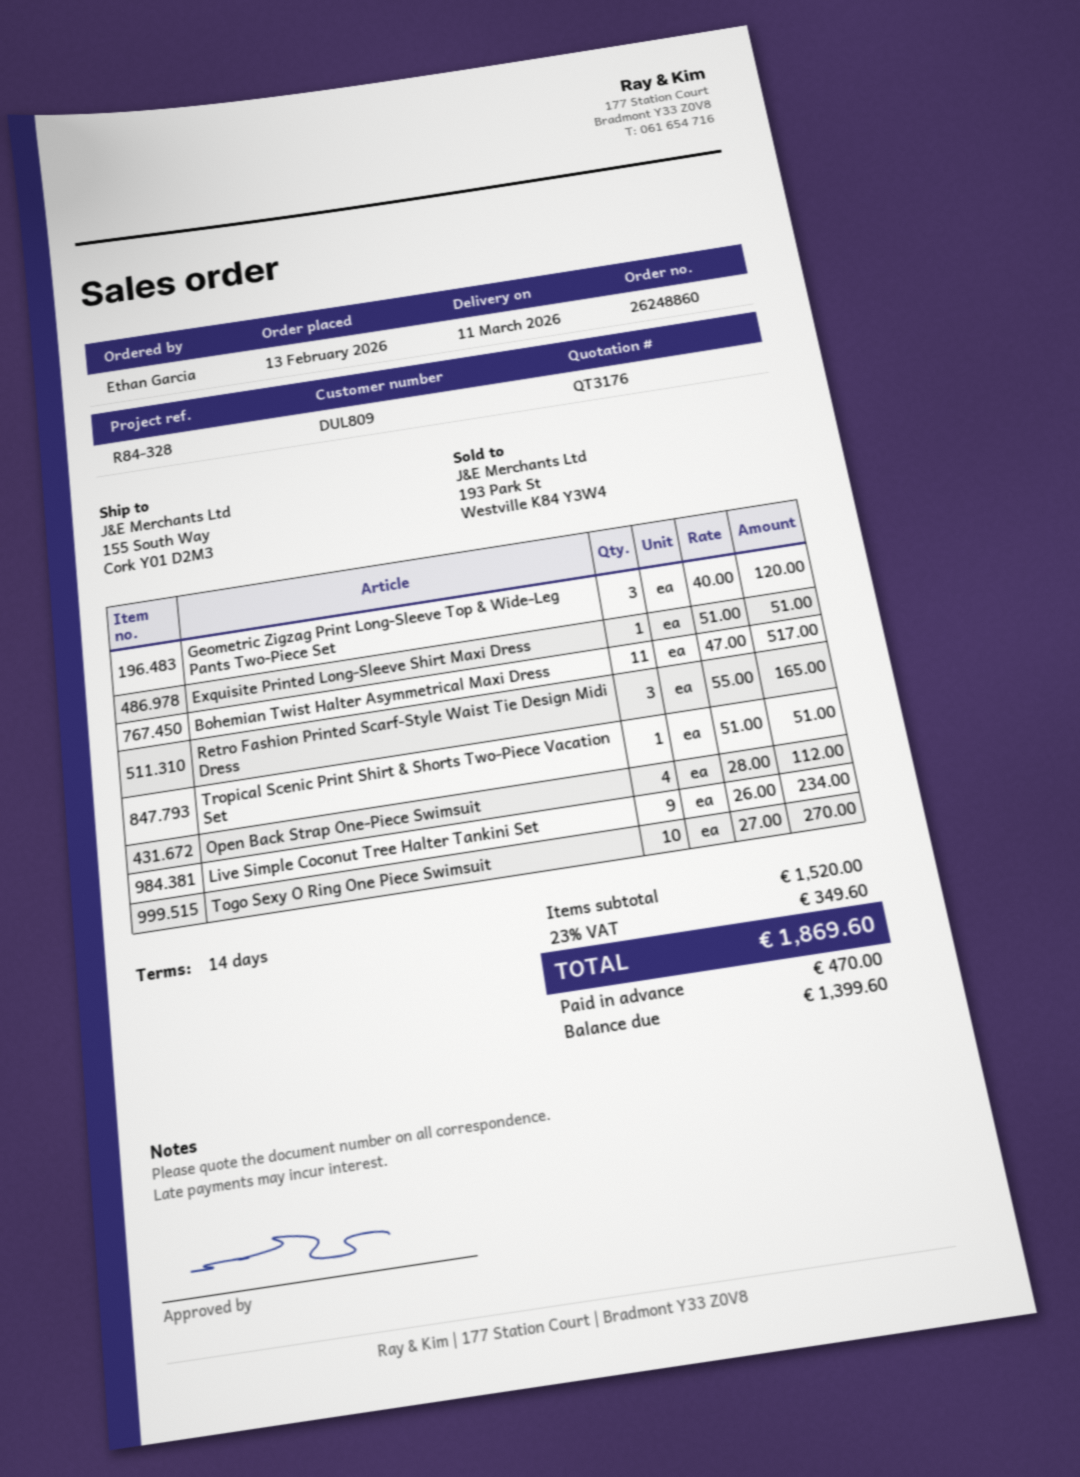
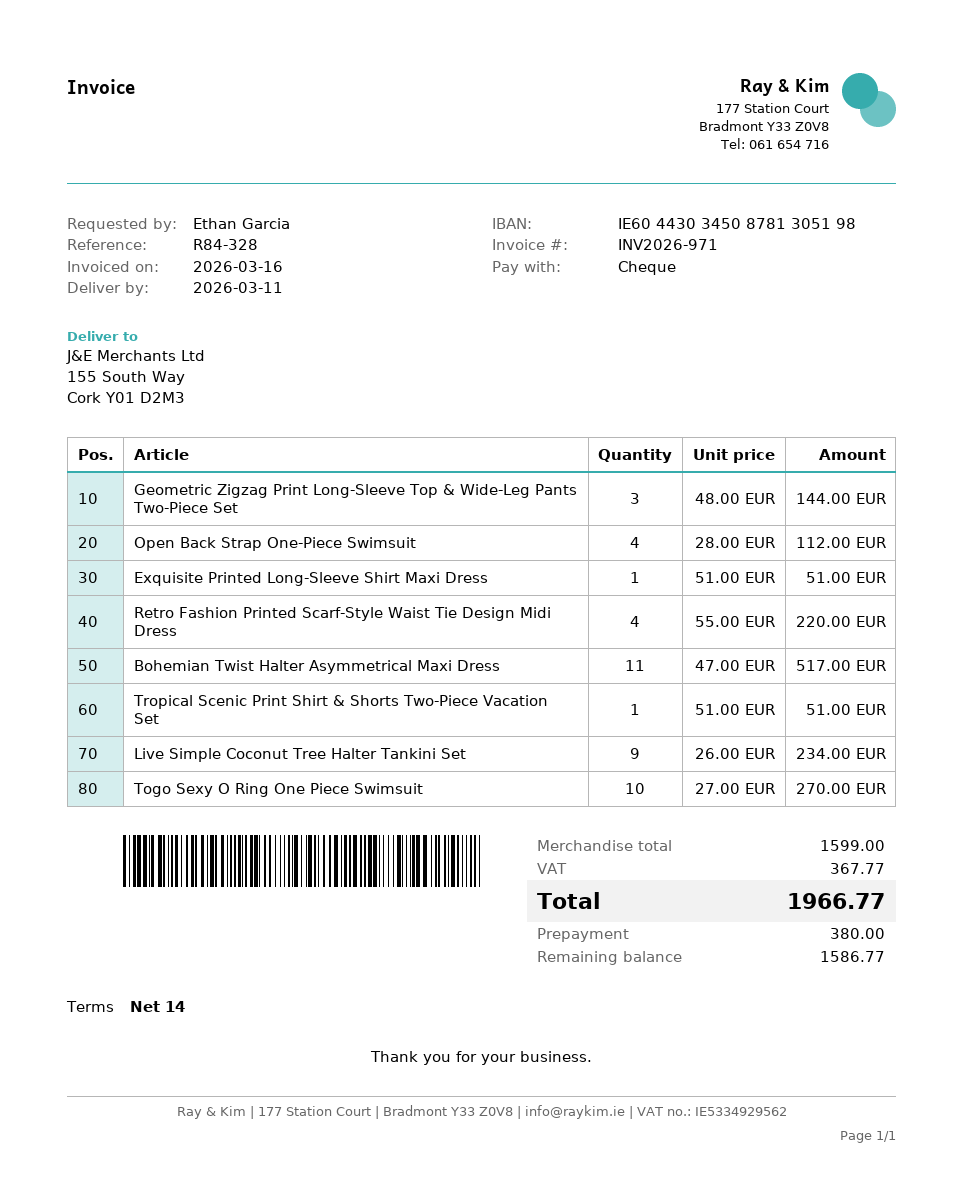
Geometric Zigzag Print Long-Sleeve Top & Wide-Leg Pants Two-Piece Set: 3 x 40.00 = 120.00 -> 3 x 48.00 = 144.00
Retro Fashion Printed Scarf-Style Waist Tie Design Midi Dress: 3 x 55.00 = 165.00 -> 4 x 55.00 = 220.00
subtotal: 1520.00 -> 1599.00
tax: 349.60 -> 367.77
total: 1869.60 -> 1966.77
deposit: 470.00 -> 380.00
balance: 1399.60 -> 1586.77

